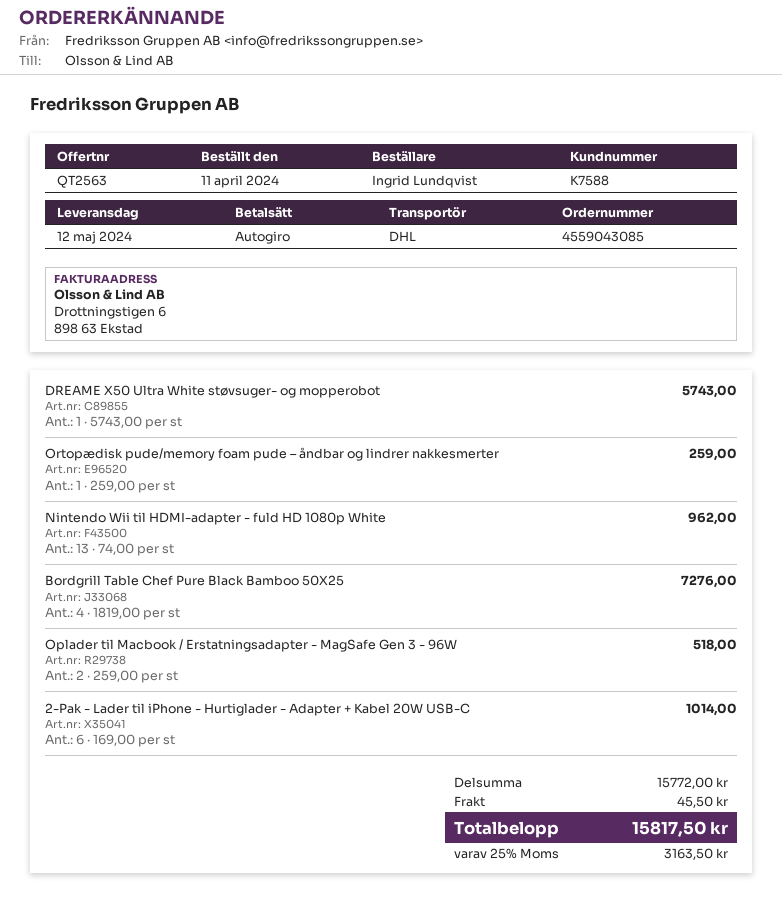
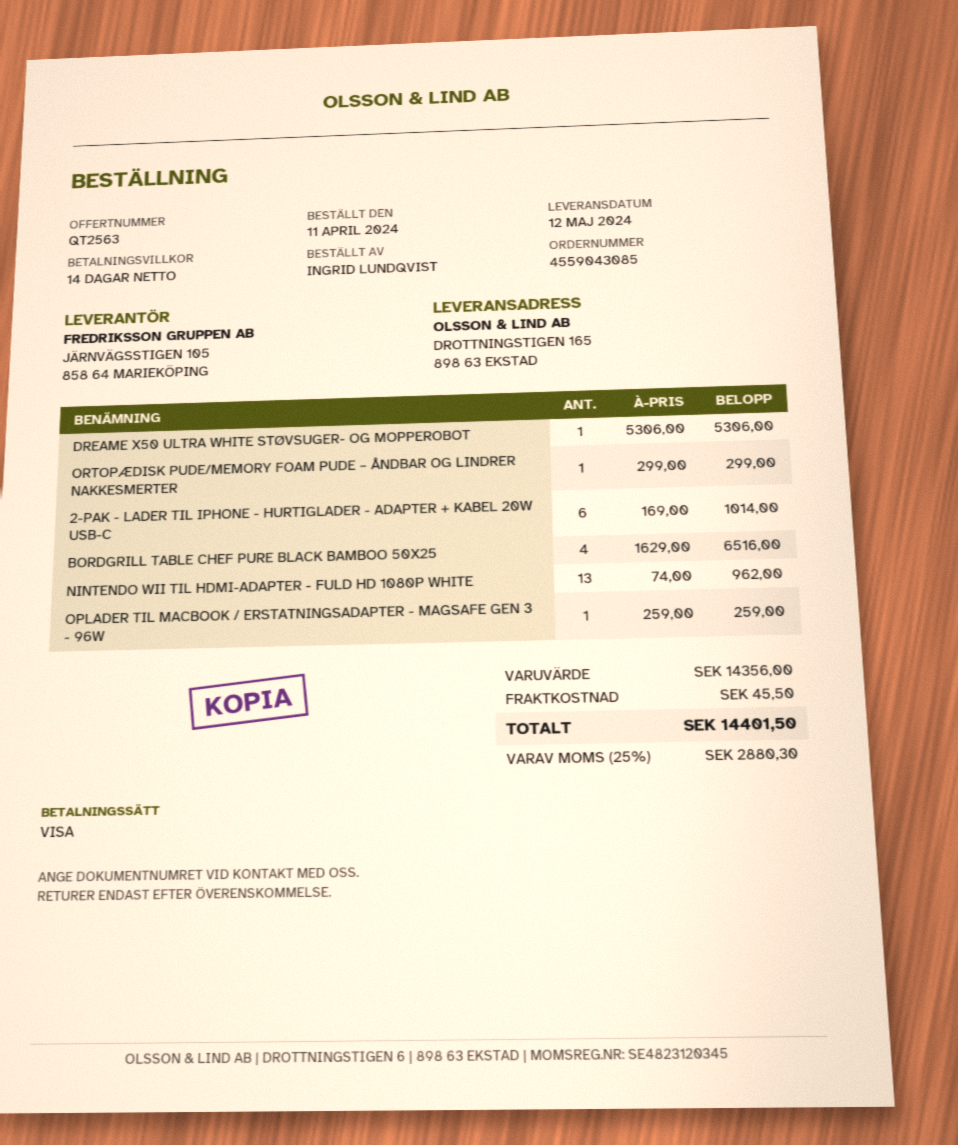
payment method: direct debit -> Visa
DREAME X50 Ultra White støvsuger- og mopperobot: 1 x 5743.00 = 5743.00 -> 1 x 5306.00 = 5306.00
Ortopædisk pude/memory foam pude – åndbar og lindrer nakkesmerter: 1 x 259.00 = 259.00 -> 1 x 299.00 = 299.00
Bordgrill Table Chef Pure Black Bamboo 50X25: 4 x 1819.00 = 7276.00 -> 4 x 1629.00 = 6516.00
Oplader til Macbook / Erstatningsadapter - MagSafe Gen 3 - 96W: 2 x 259.00 = 518.00 -> 1 x 259.00 = 259.00
subtotal: 15772.00 -> 14356.00
tax: 25% = 3163.50 -> 25% = 2880.30
total: 15817.50 -> 14401.50

